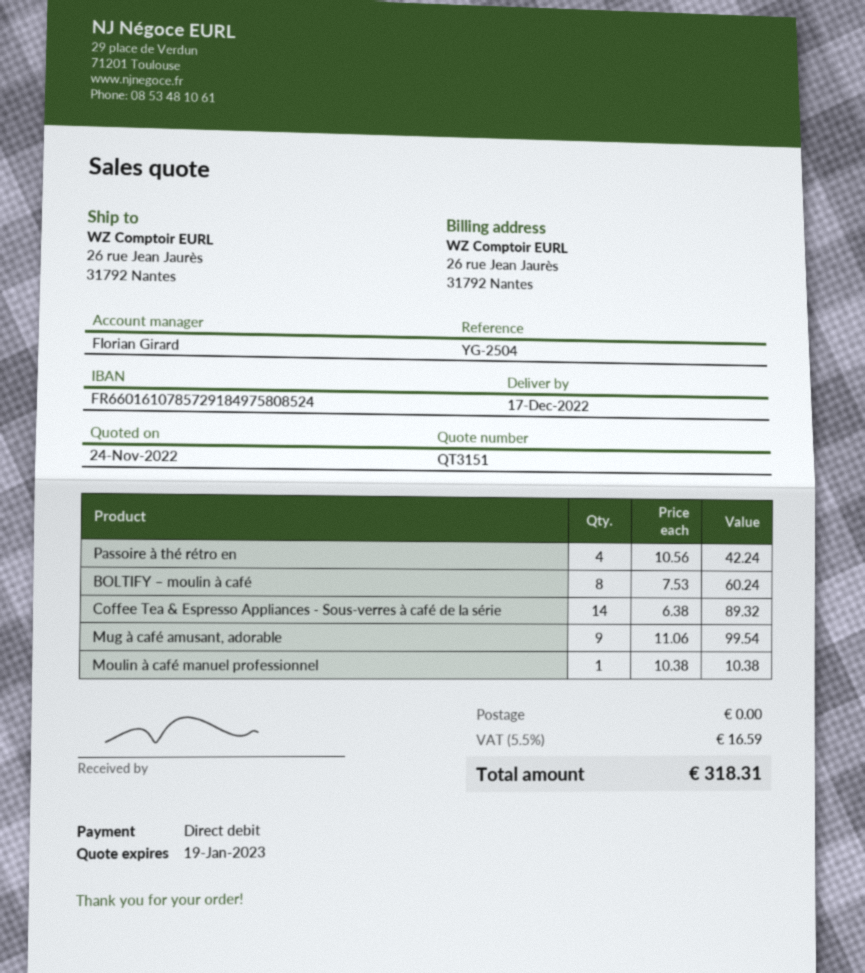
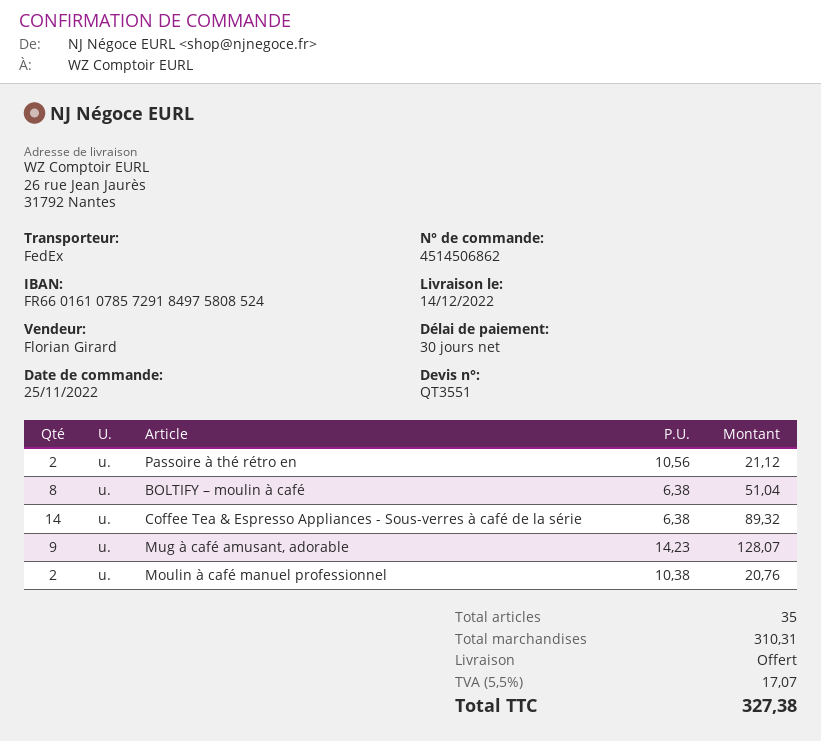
quote number: QT3151 -> QT3551
delivery date: 2022-12-17 -> 2022-12-14
Passoire à thé rétro en: 4 x 10.56 = 42.24 -> 2 x 10.56 = 21.12
BOLTIFY – moulin à café: 8 x 7.53 = 60.24 -> 8 x 6.38 = 51.04
Mug à café amusant, adorable: 9 x 11.06 = 99.54 -> 9 x 14.23 = 128.07
Moulin à café manuel professionnel: 1 x 10.38 = 10.38 -> 2 x 10.38 = 20.76
tax: 5.5% = 16.59 -> 5.5% = 17.07
total: 318.31 -> 327.38

